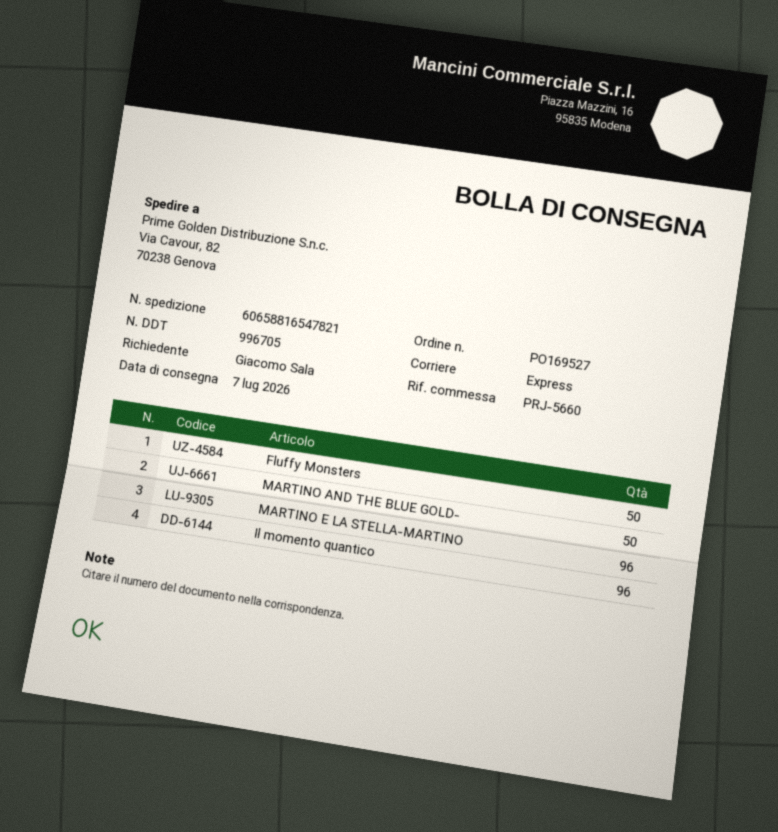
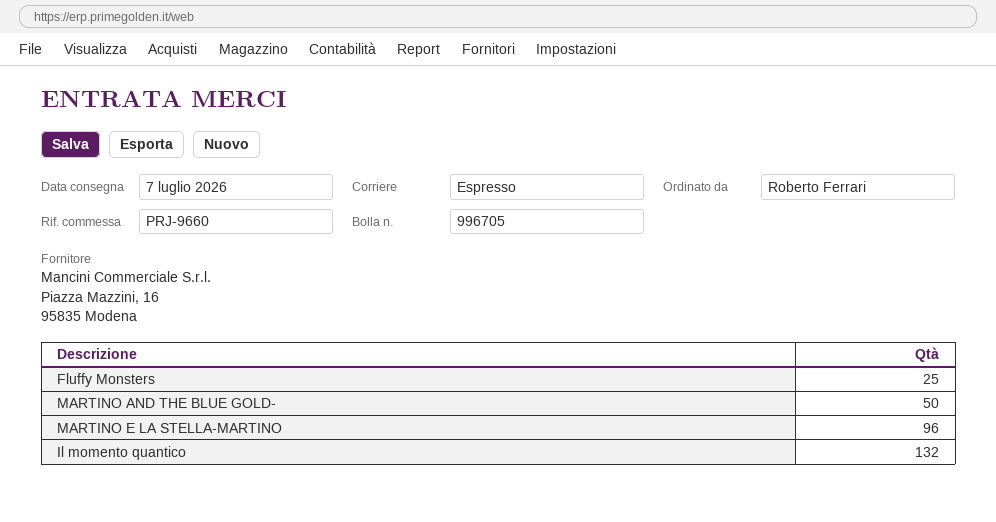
reference: PRJ-5660 -> PRJ-9660
ordered by: Giacomo Sala -> Roberto Ferrari
Fluffy Monsters: 50 -> 25
Il momento quantico: 96 -> 132

